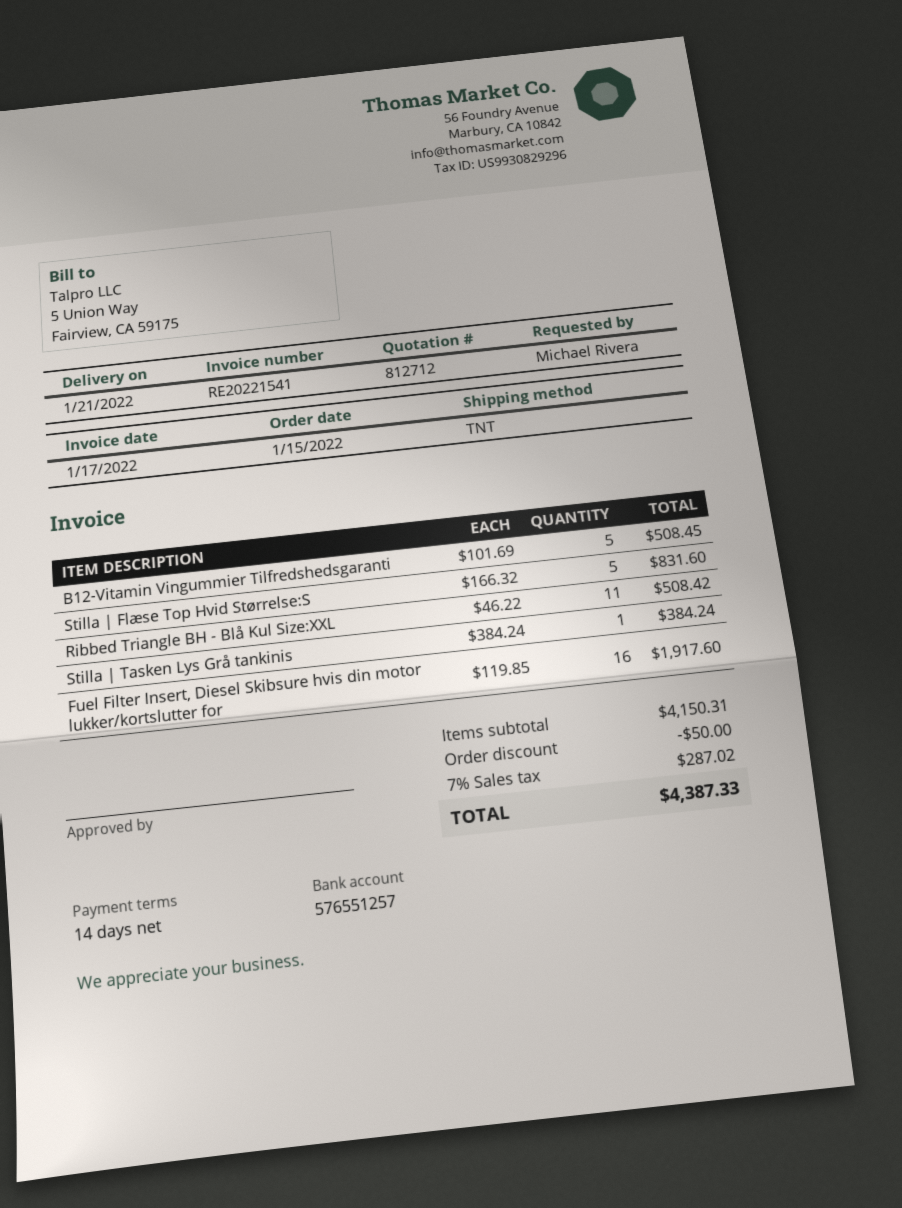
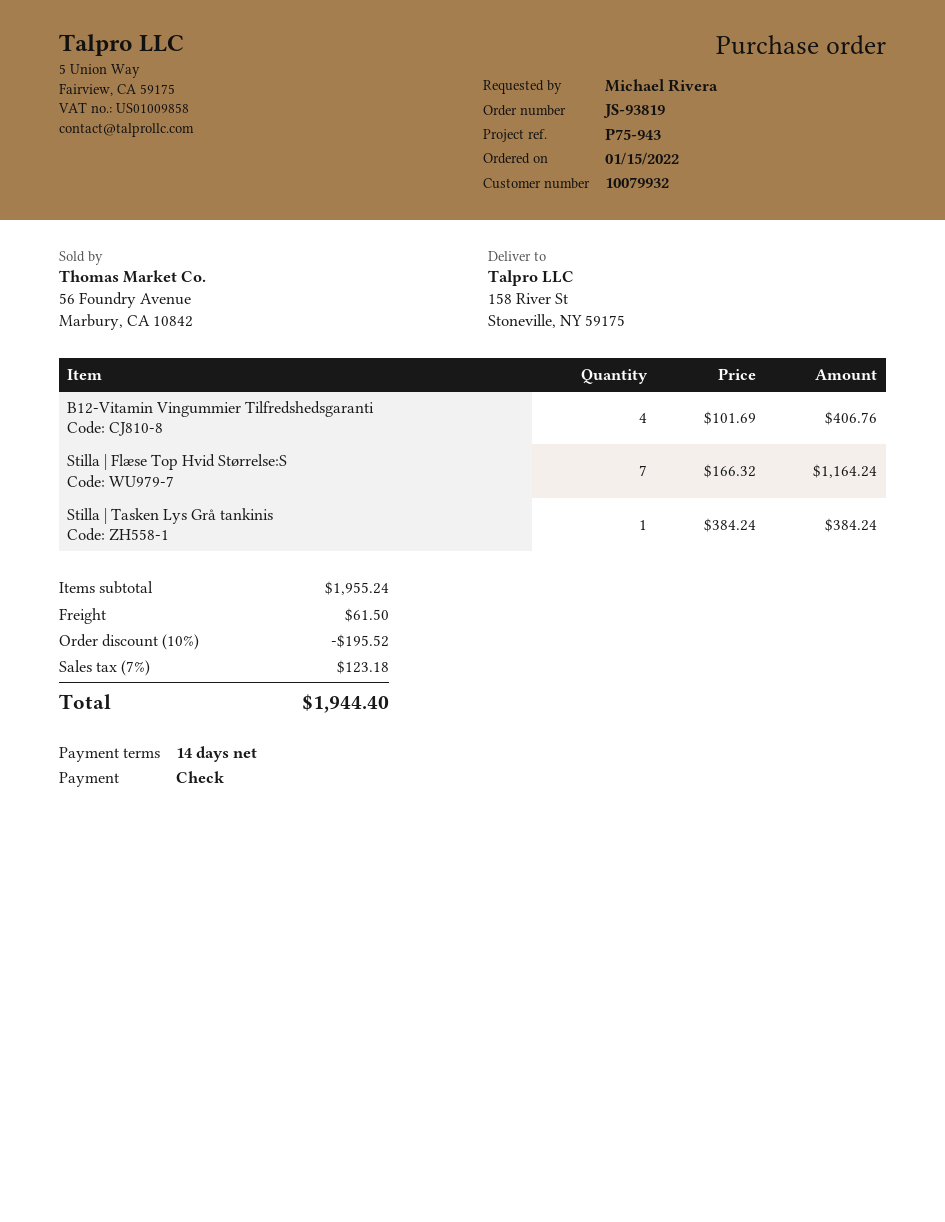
B12-Vitamin Vingummier Tilfredshedsgaranti: 5 x 101.69 = 508.45 -> 4 x 101.69 = 406.76
Stilla | Flæse Top Hvid Størrelse:S: 5 x 166.32 = 831.60 -> 7 x 166.32 = 1164.24
Ribbed Triangle BH - Blå Kul Size:XXL: 11 x 46.22 = 508.42 -> none
Fuel Filter Insert, Diesel Skibsure hvis din motor lukker/kortslutter for: 16 x 119.85 = 1917.60 -> none
subtotal: 4150.31 -> 1955.24
discount: 50.00 -> 195.52
shipping: none -> 61.50
tax: 7% = 287.02 -> 7% = 123.18
total: 4387.33 -> 1944.40

